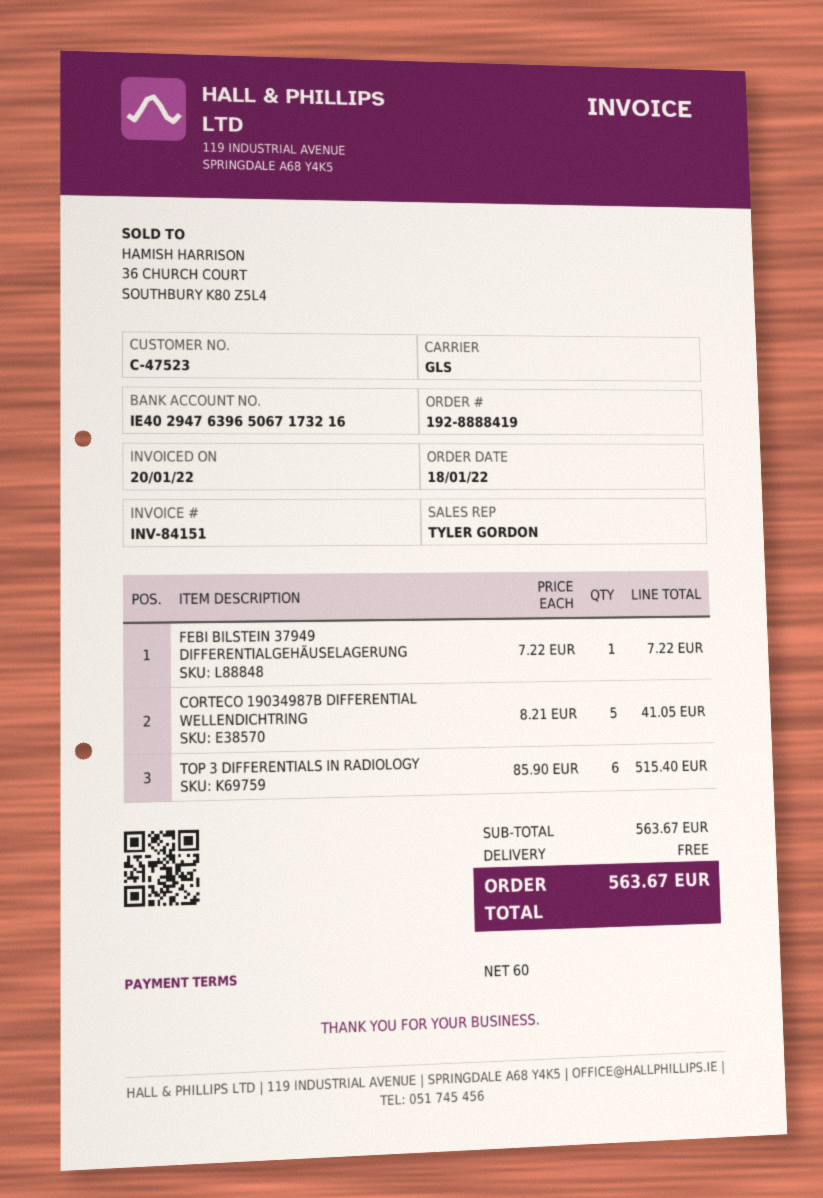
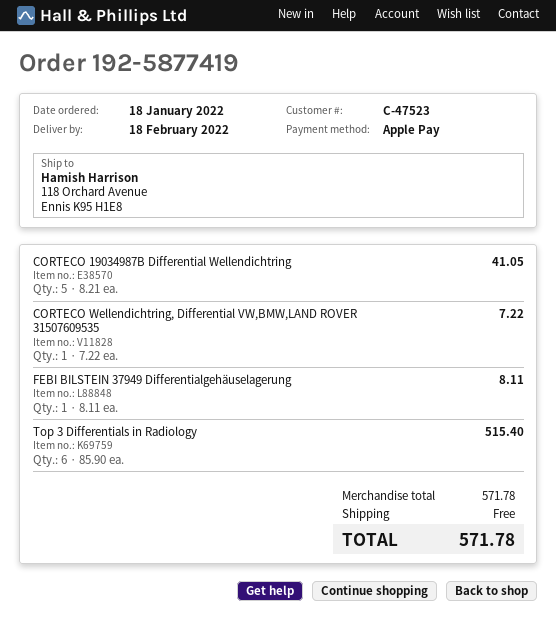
order number: 192-8888419 -> 192-5877419
FEBI BILSTEIN 37949 DIFFERENTIALGEHÄUSELAGERUNG: 1 x 7.22 = 7.22 -> 1 x 8.11 = 8.11
CORTECO Wellendichtring, Differential VW,BMW,LAND ROVER 31507609535: none -> 1 x 7.22 = 7.22
subtotal: 563.67 -> 571.78
total: 563.67 -> 571.78

